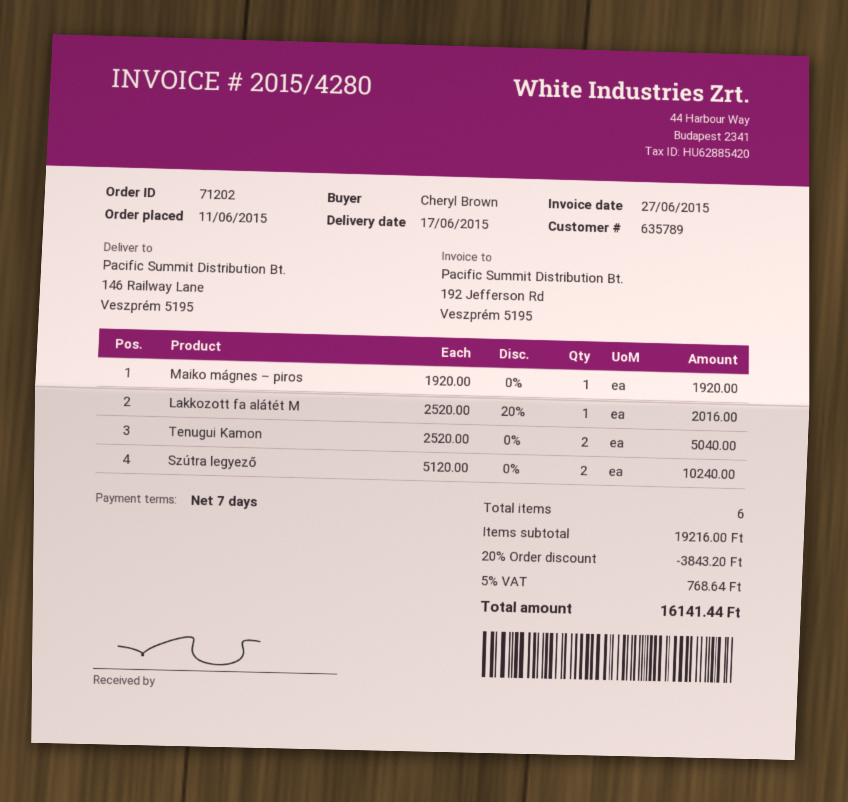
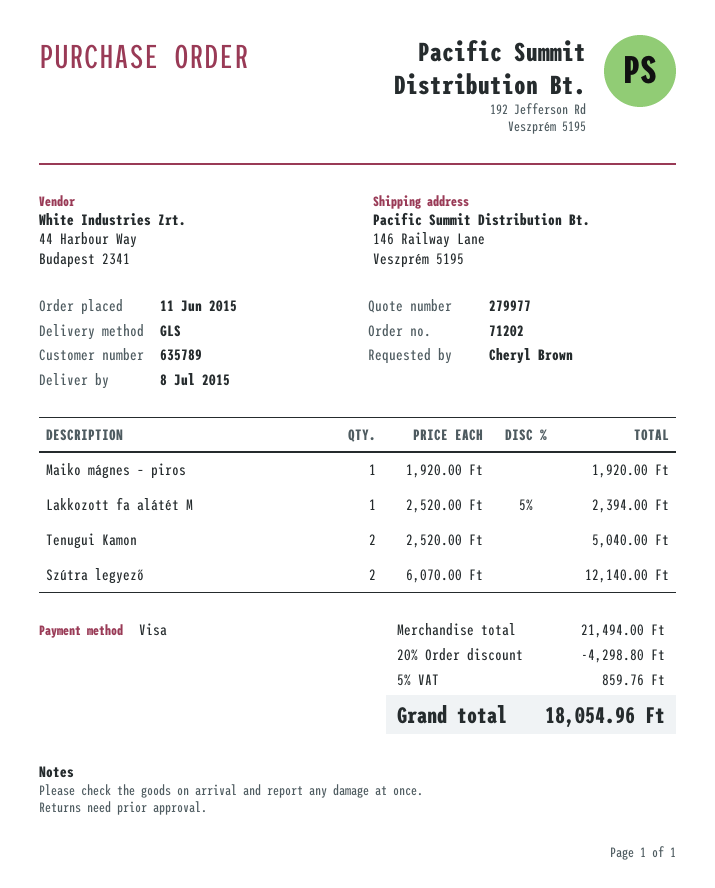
delivery date: 2015-06-17 -> 2015-07-08
Lakkozott fa alátét M: 1 x 2520.00 - 20% = 2016.00 -> 1 x 2520.00 - 5% = 2394.00
Szútra legyező: 2 x 5120.00 = 10240.00 -> 2 x 6070.00 = 12140.00
subtotal: 19216.00 -> 21494.00
discount: 20% = 3843.20 -> 20% = 4298.80
tax: 5% = 768.64 -> 5% = 859.76
total: 16141.44 -> 18054.96

